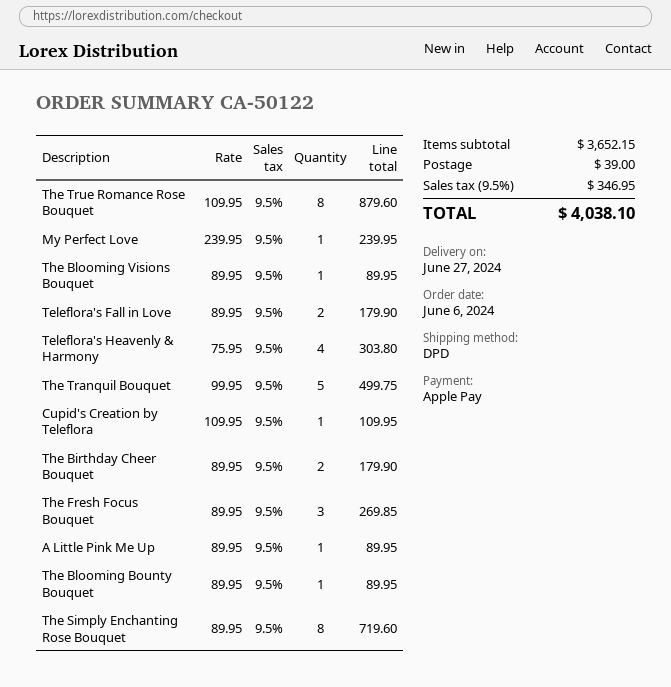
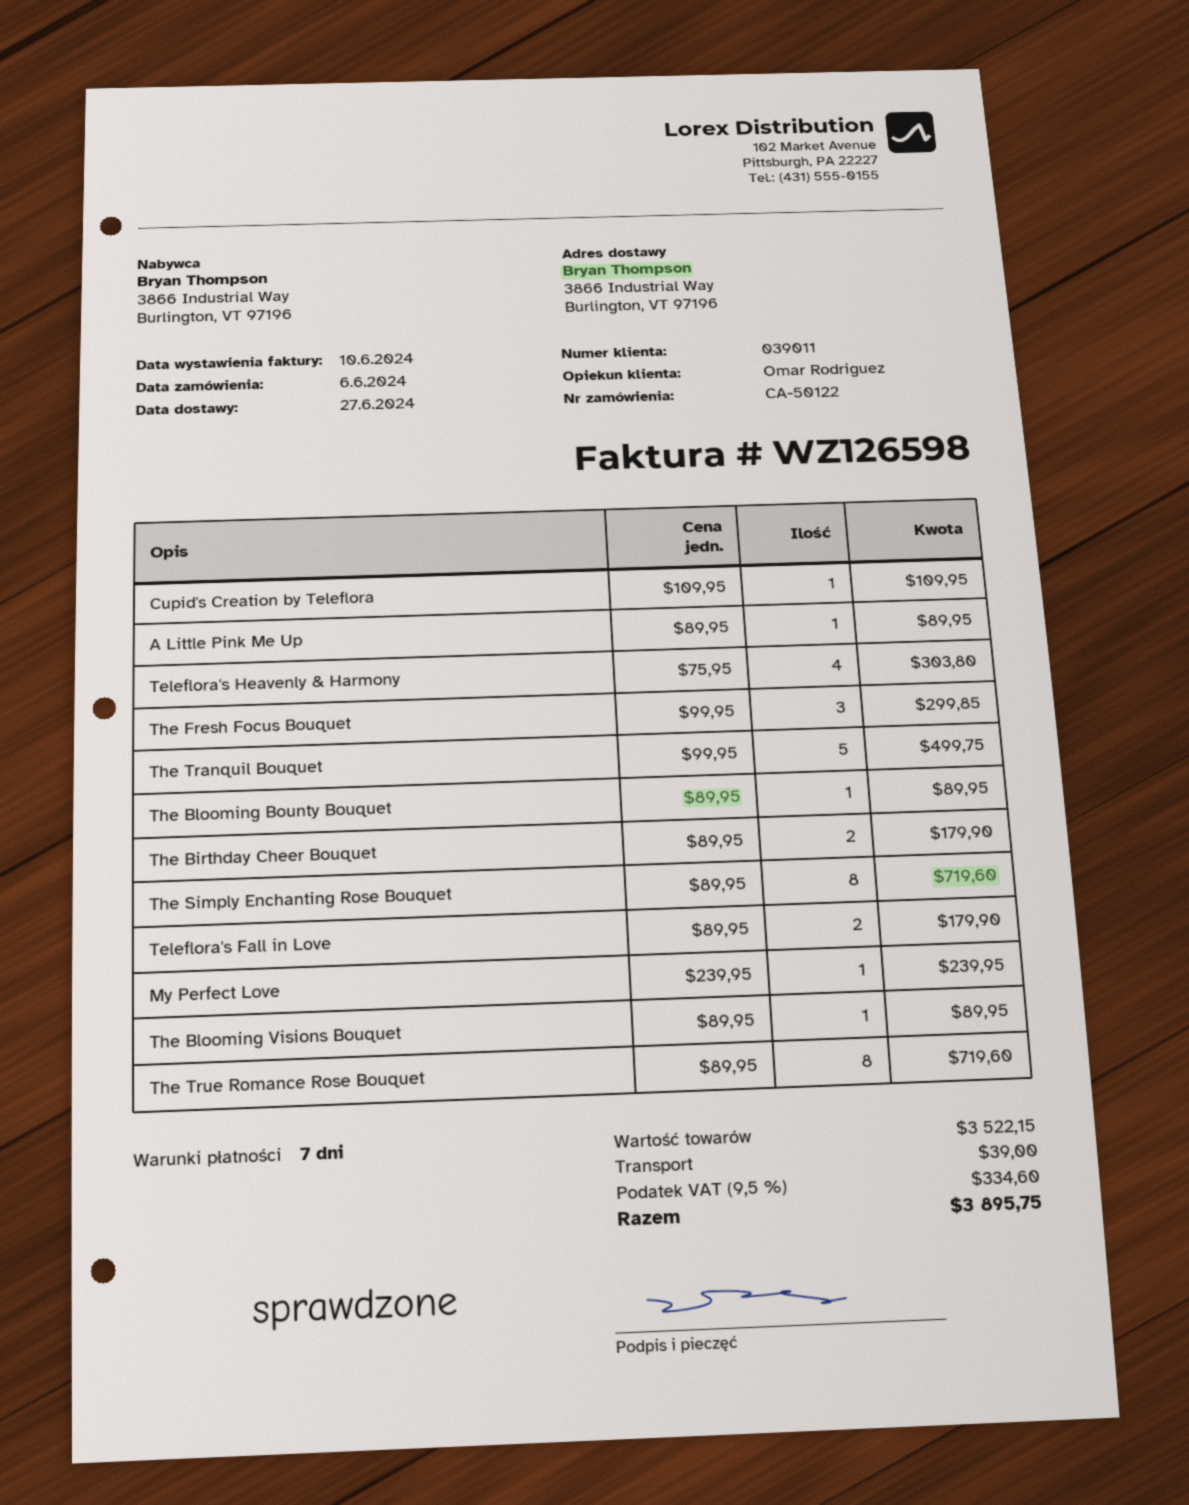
The True Romance Rose Bouquet: 8 x 109.95 = 879.60 -> 8 x 89.95 = 719.60
The Fresh Focus Bouquet: 3 x 89.95 = 269.85 -> 3 x 99.95 = 299.85
subtotal: 3652.15 -> 3522.15
tax: 9.5% = 346.95 -> 9.5% = 334.60
total: 4038.10 -> 3895.75

